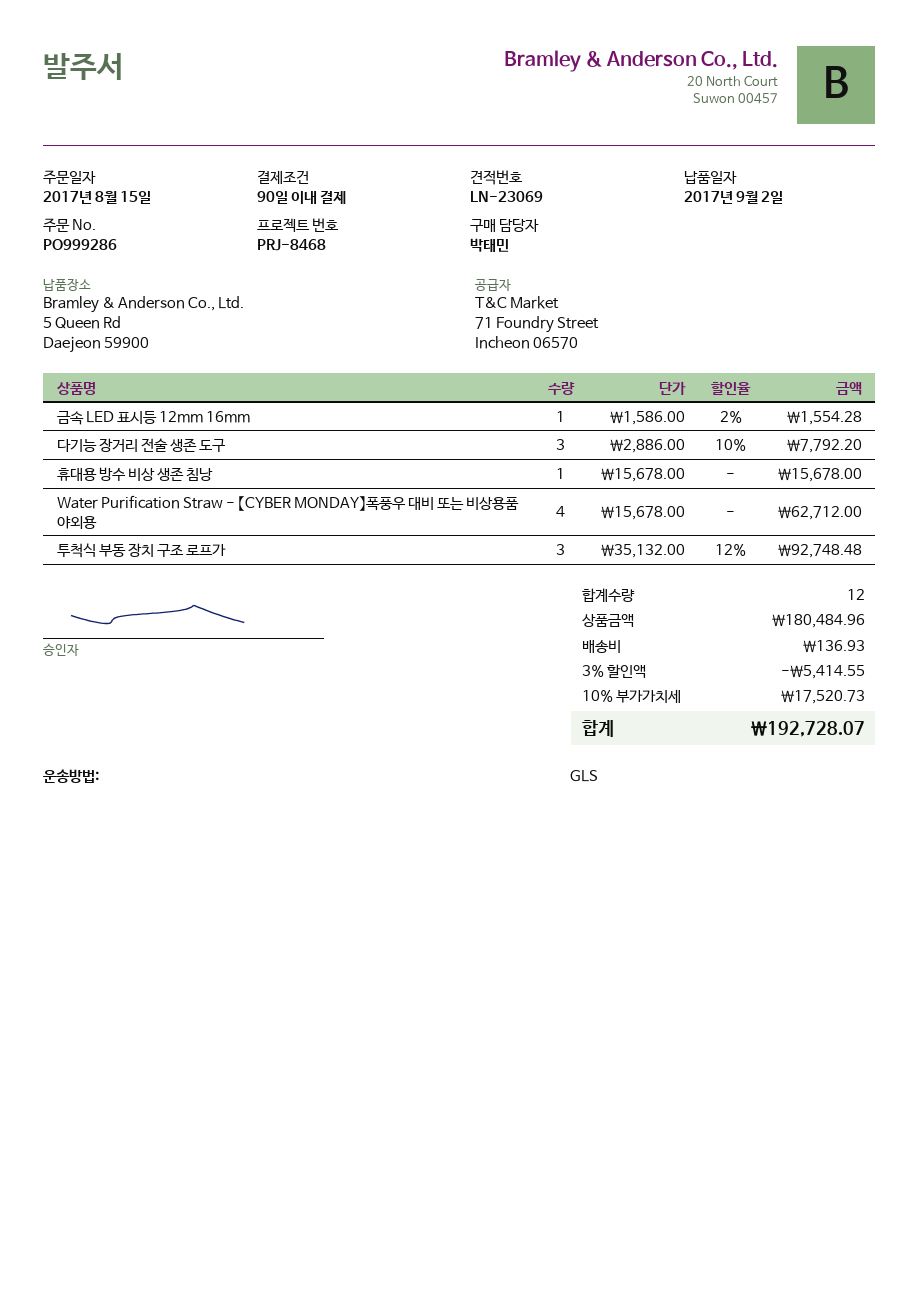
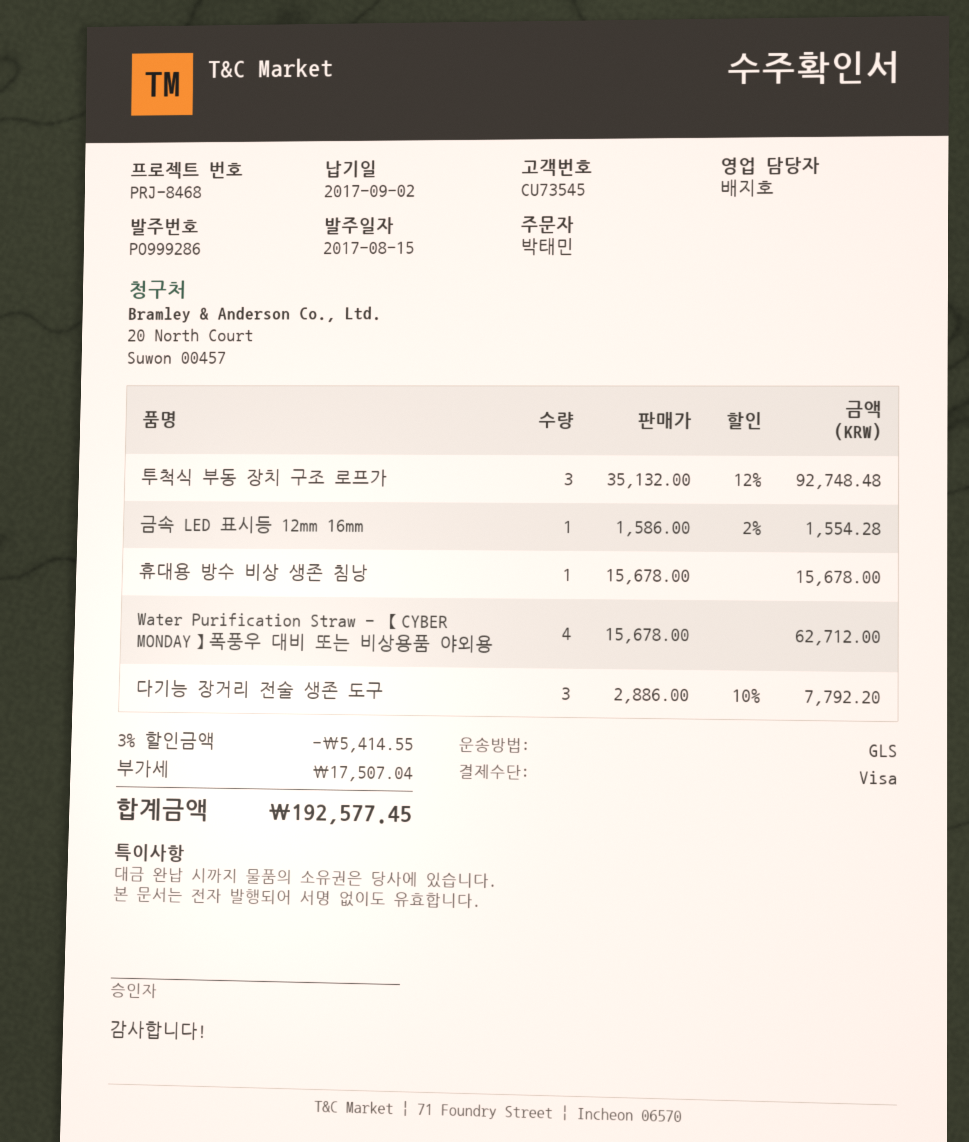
shipping: 136.93 -> none
tax: 17520.73 -> 17507.04
total: 192728.07 -> 192577.45

